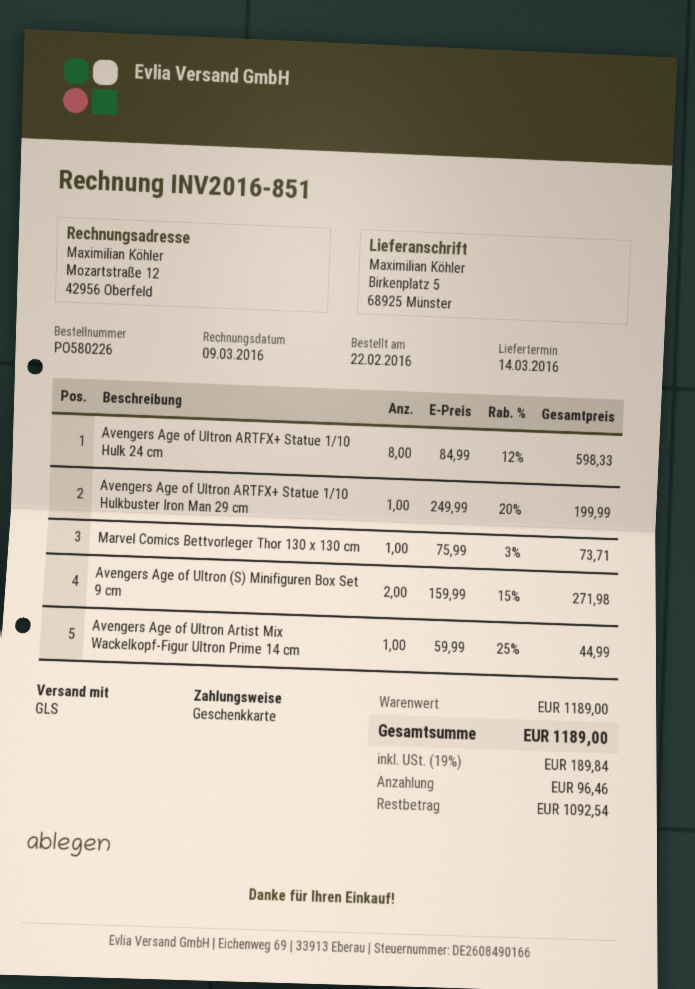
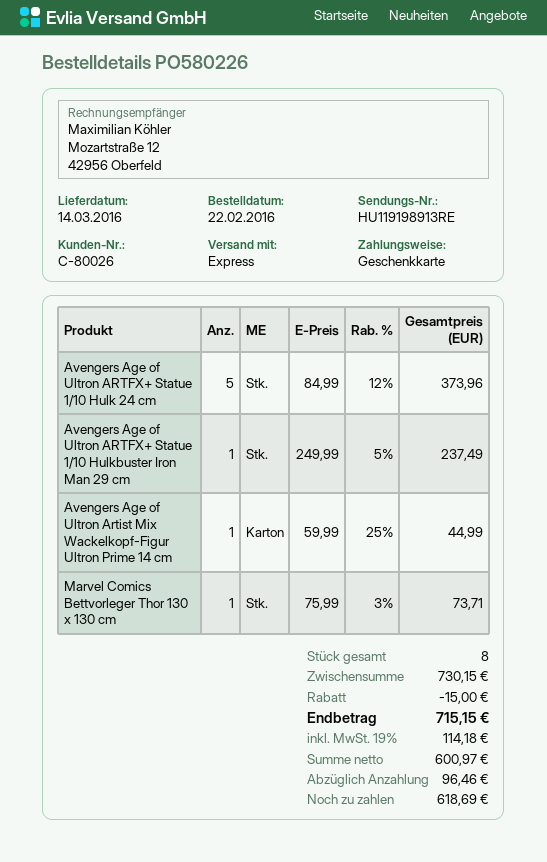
shipping method: GLS -> express
Avengers Age of Ultron ARTFX+ Statue 1/10 Hulk 24 cm: 8 x 84.99 - 12% = 598.33 -> 5 x 84.99 - 12% = 373.96
Avengers Age of Ultron ARTFX+ Statue 1/10 Hulkbuster Iron Man 29 cm: 1 x 249.99 - 20% = 199.99 -> 1 x 249.99 - 5% = 237.49
Avengers Age of Ultron (S) Minifiguren Box Set 9 cm: 2 x 159.99 - 15% = 271.98 -> none
subtotal: 1189.00 -> 730.15
discount: none -> 15.00
tax: 19% = 189.84 -> 19% = 114.18
total: 1189.00 -> 715.15
balance: 1092.54 -> 618.69

